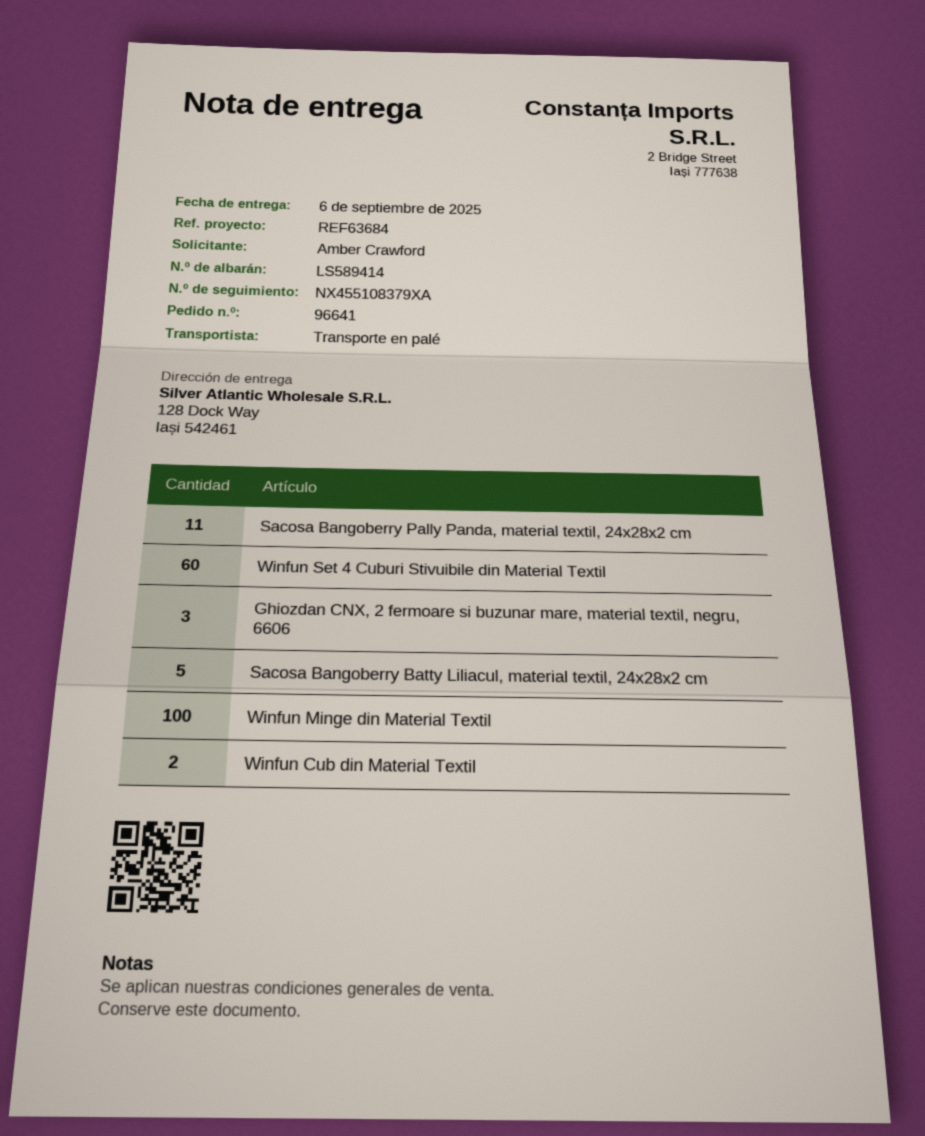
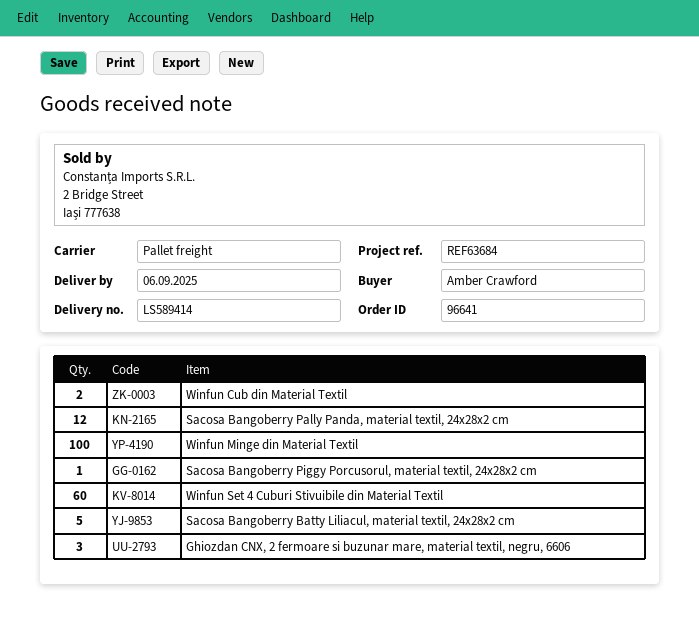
Sacosa Bangoberry Pally Panda, material textil, 24x28x2 cm: 11 -> 12
Sacosa Bangoberry Piggy Porcusorul, material textil, 24x28x2 cm: none -> 1

